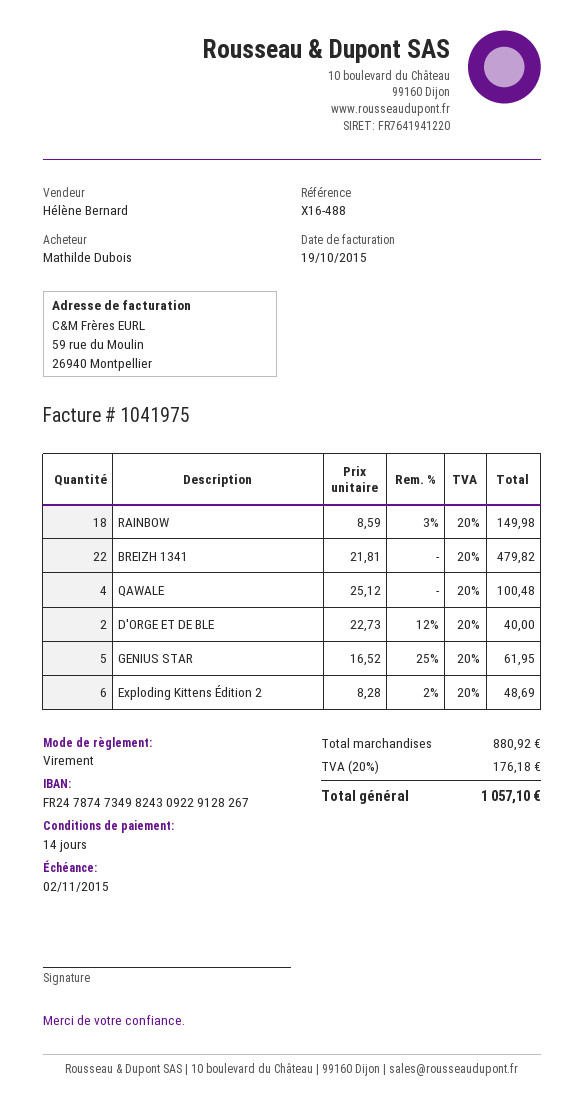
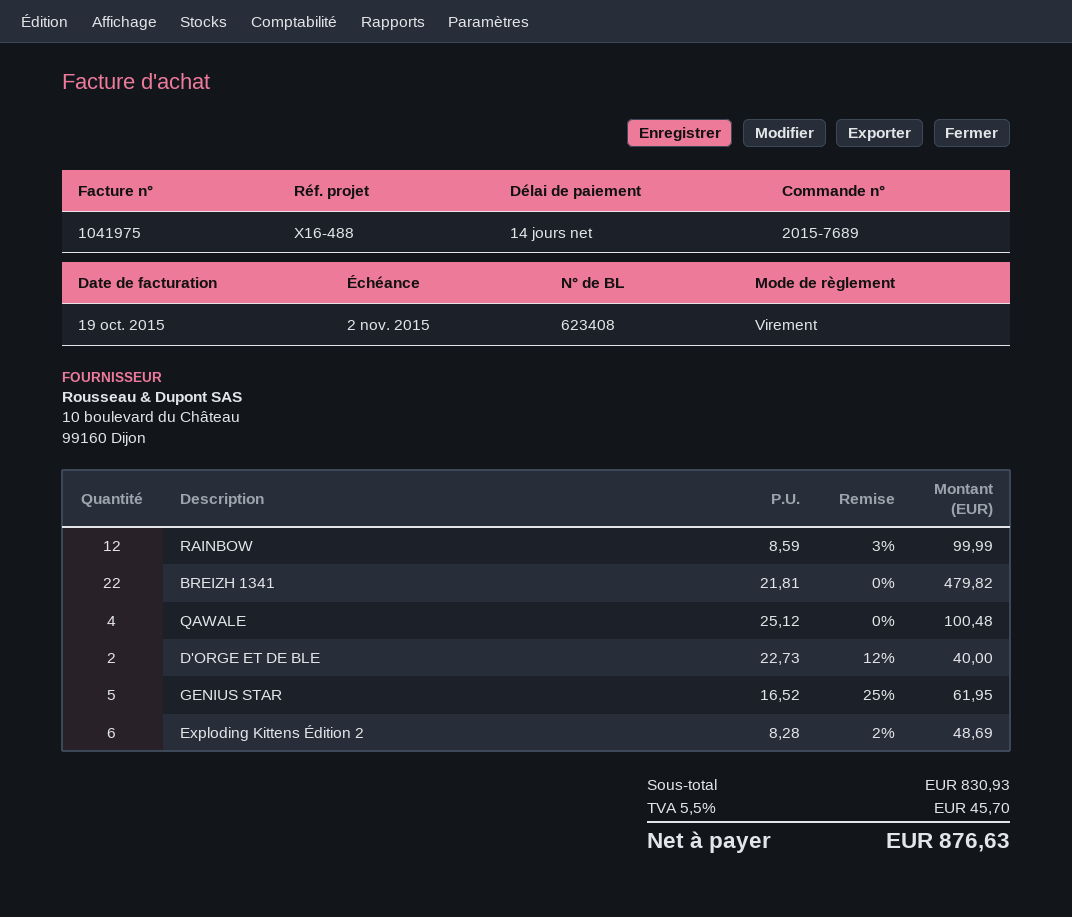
RAINBOW: 18 x 8.59 - 3% = 149.98 -> 12 x 8.59 - 3% = 99.99
subtotal: 880.92 -> 830.93
tax: 20% = 176.18 -> 5.5% = 45.70
total: 1057.10 -> 876.63

